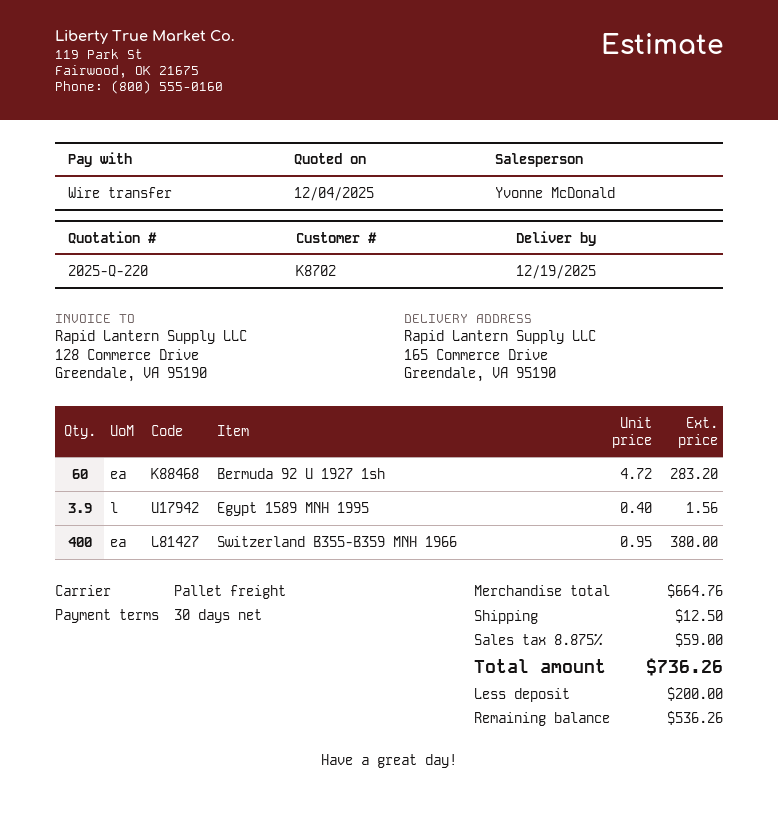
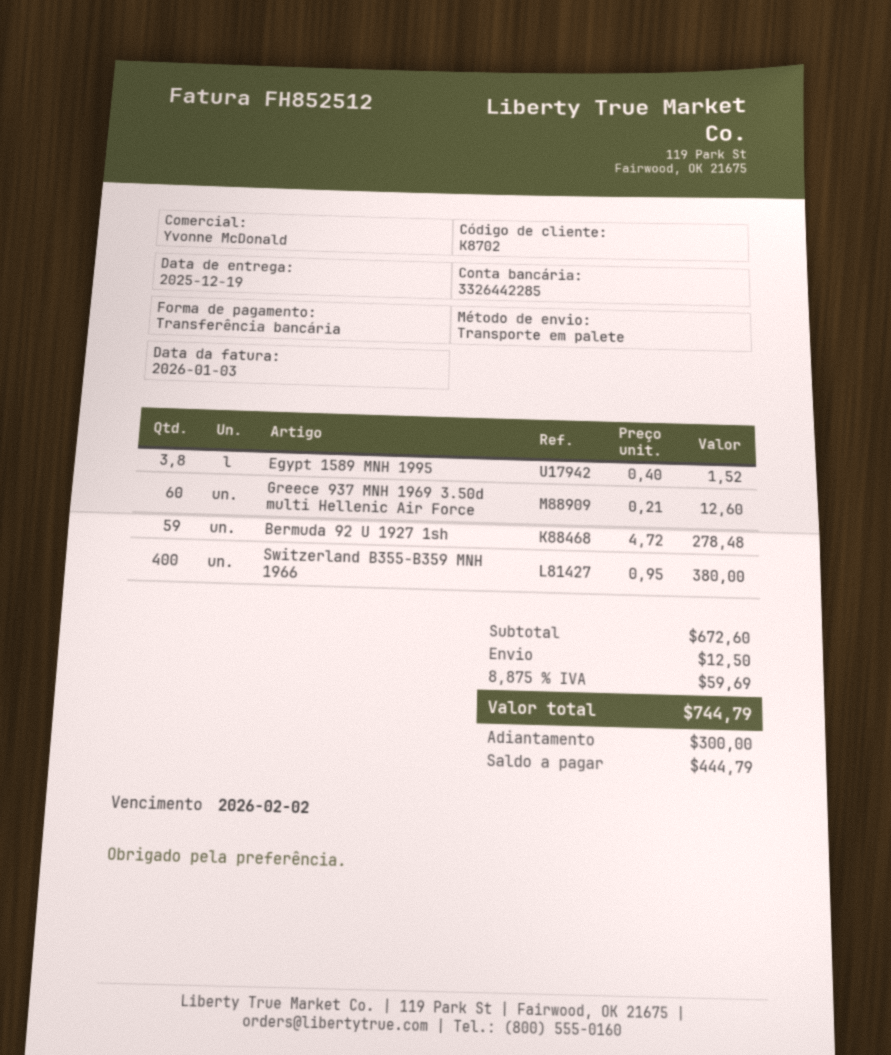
Bermuda 92 U 1927 1sh: 60 x 4.72 = 283.20 -> 59 x 4.72 = 278.48
Egypt 1589 MNH 1995: 3.9 x 0.40 = 1.56 -> 3.8 x 0.40 = 1.52
Greece 937 MNH 1969 3.50d multi Hellenic Air Force: none -> 60 x 0.21 = 12.60
subtotal: 664.76 -> 672.60
tax: 8.875% = 59.00 -> 8.875% = 59.69
total: 736.26 -> 744.79
deposit: 200.00 -> 300.00
balance: 536.26 -> 444.79

